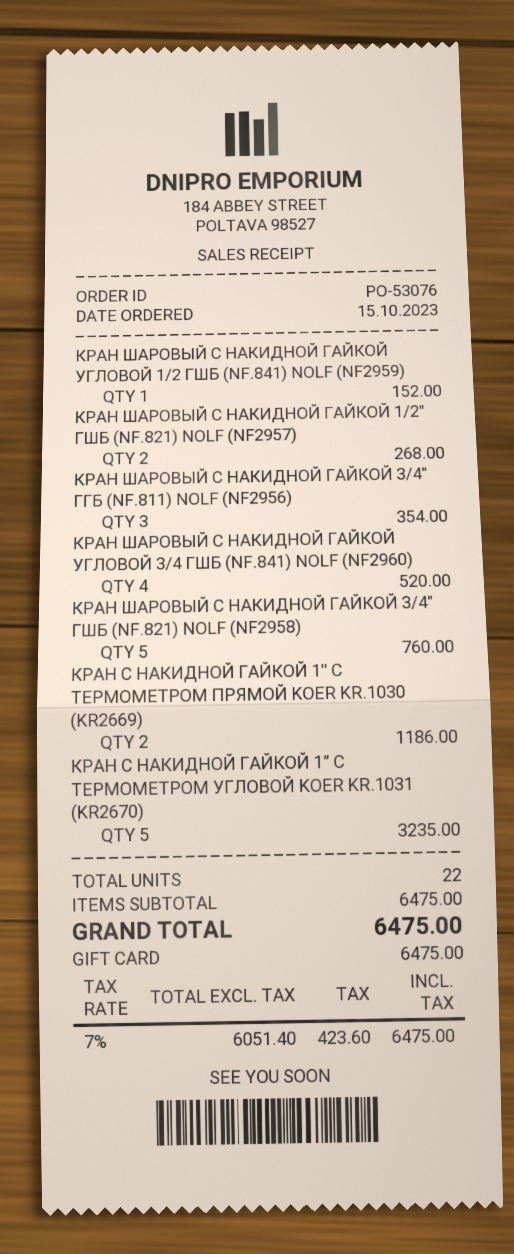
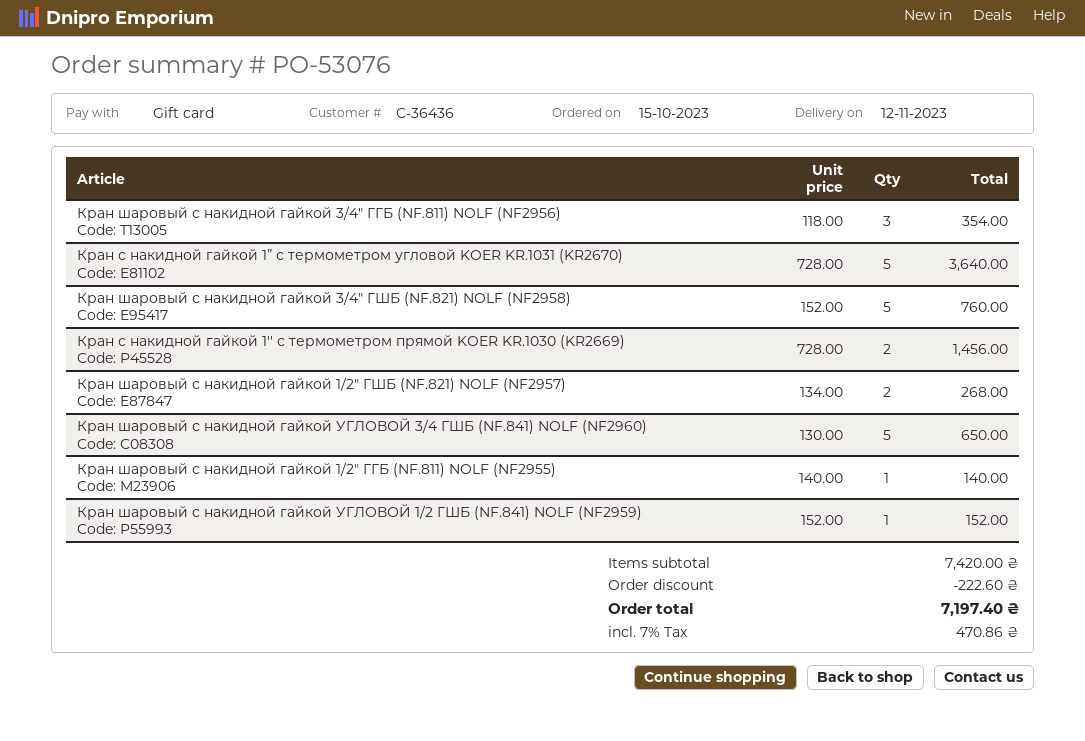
КРАН ШАРОВЫЙ С НАКИДНОЙ ГАЙКОЙ УГЛОВОЙ 3/4 ГШБ (NF.841) NOLF (NF2960): 4 for 520.00 -> 5 for 650.00
КРАН С НАКИДНОЙ ГАЙКОЙ 1'' С ТЕРМОМЕТРОМ ПРЯМОЙ KOER KR.1030 (KR2669): 2 for 1186.00 -> 2 for 1456.00
КРАН С НАКИДНОЙ ГАЙКОЙ 1” С ТЕРМОМЕТРОМ УГЛОВОЙ KOER KR.1031 (KR2670): 5 for 3235.00 -> 5 for 3640.00
Кран шаровый с накидной гайкой 1/2" ГГБ (NF.811) NOLF (NF2955): none -> 1 for 140.00
subtotal: 6475.00 -> 7420.00
discount: none -> 222.60
tax: 7% = 423.60 -> 7% = 470.86
total: 6475.00 -> 7197.40

